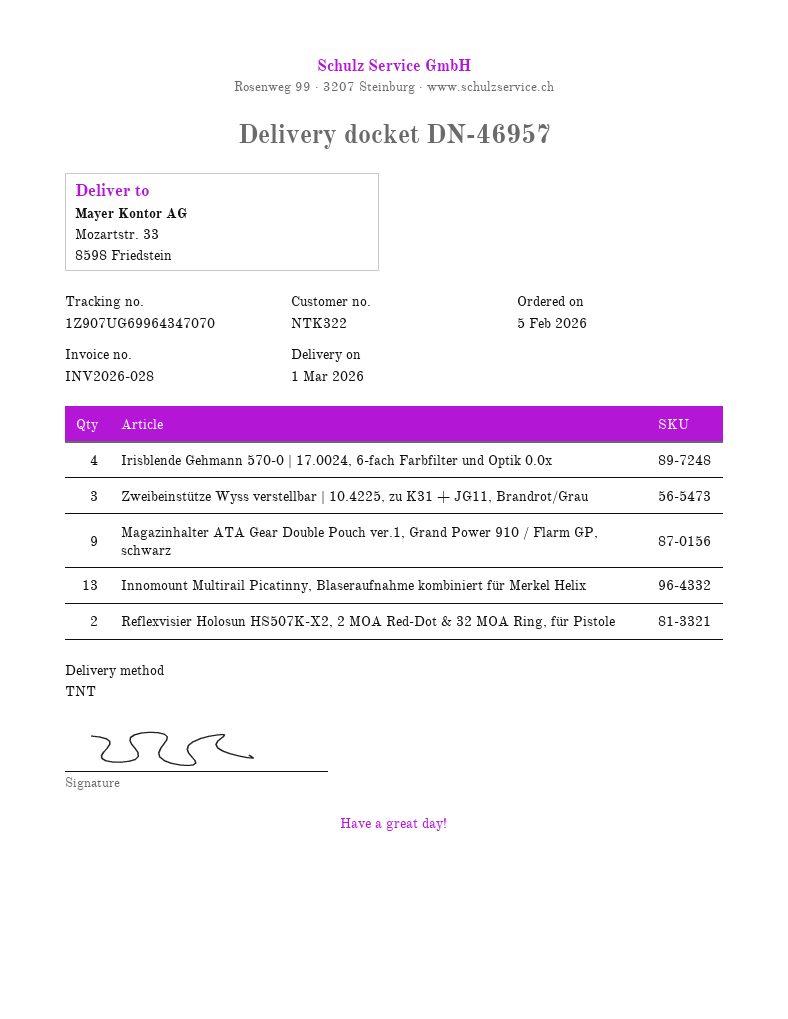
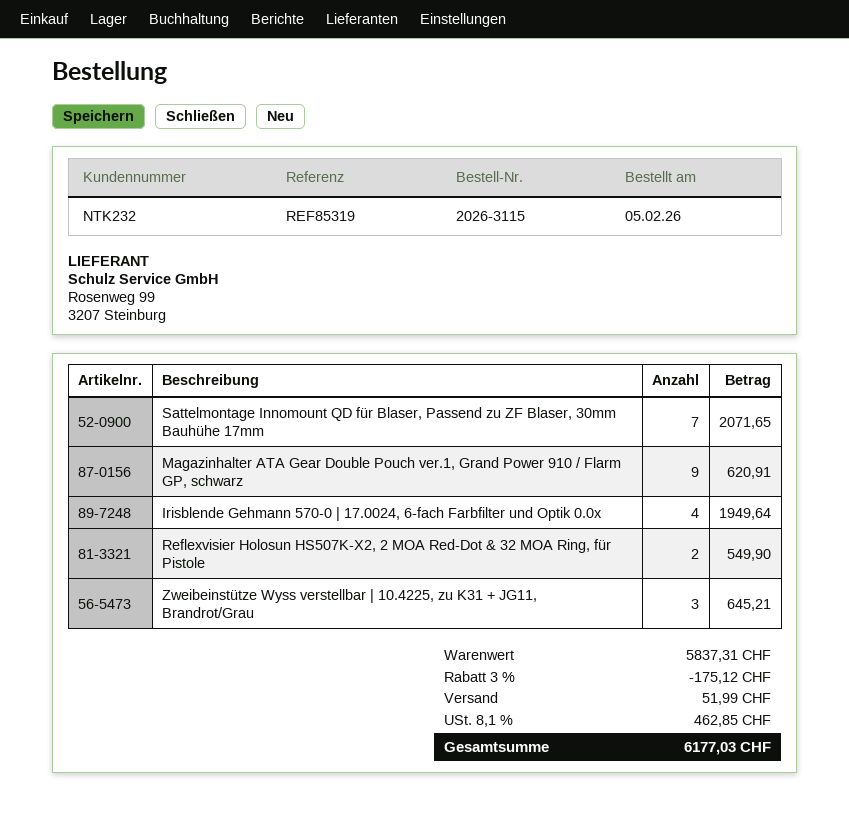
customer number: NTK322 -> NTK232
Innomount Multirail Picatinny, Blaseraufnahme kombiniert für Merkel Helix: 13 -> none
Sattelmontage Innomount QD für Blaser, Passend zu ZF Blaser, 30mm Bauhühe 17mm: none -> 7

